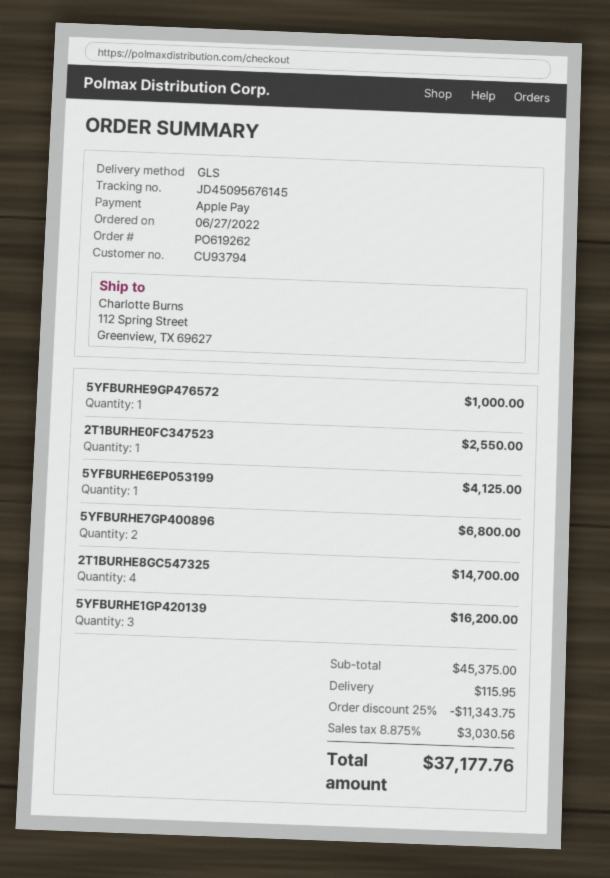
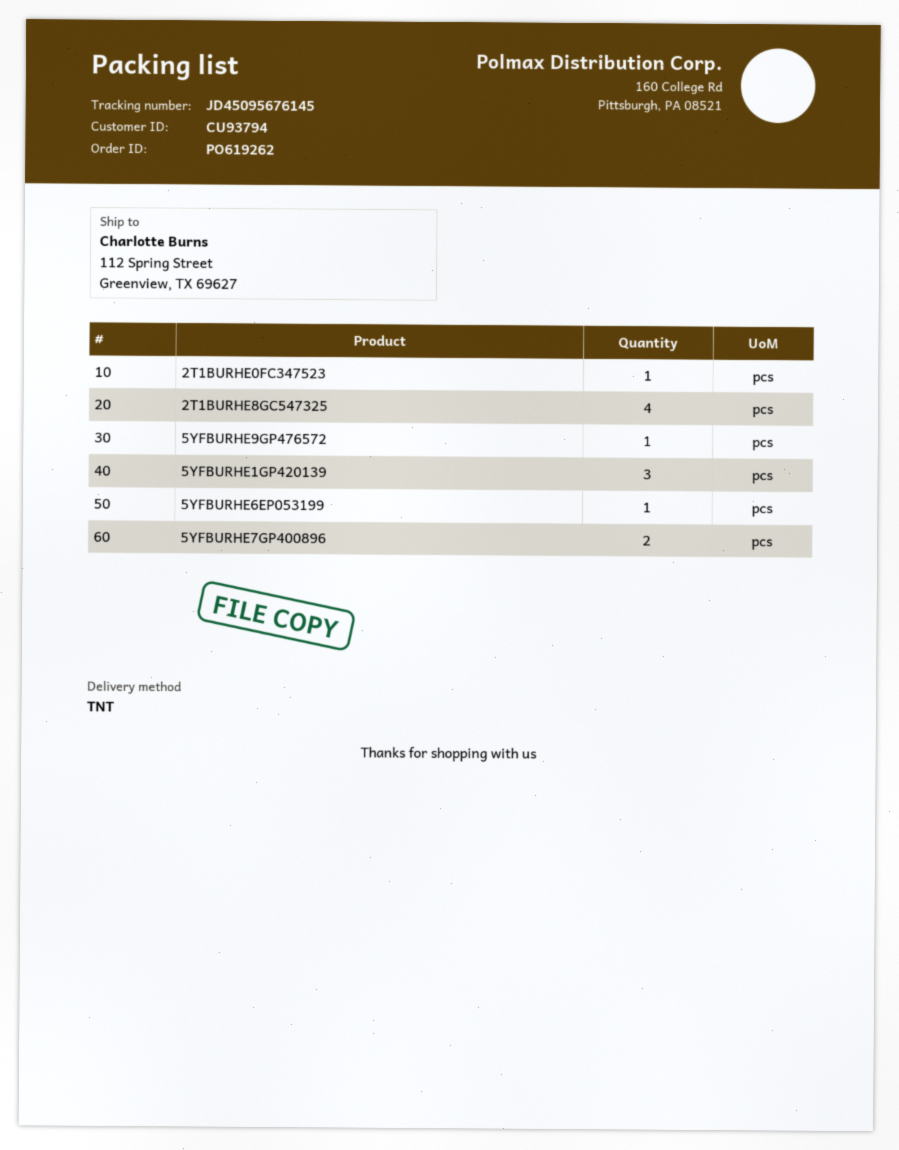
shipping method: GLS -> TNT

